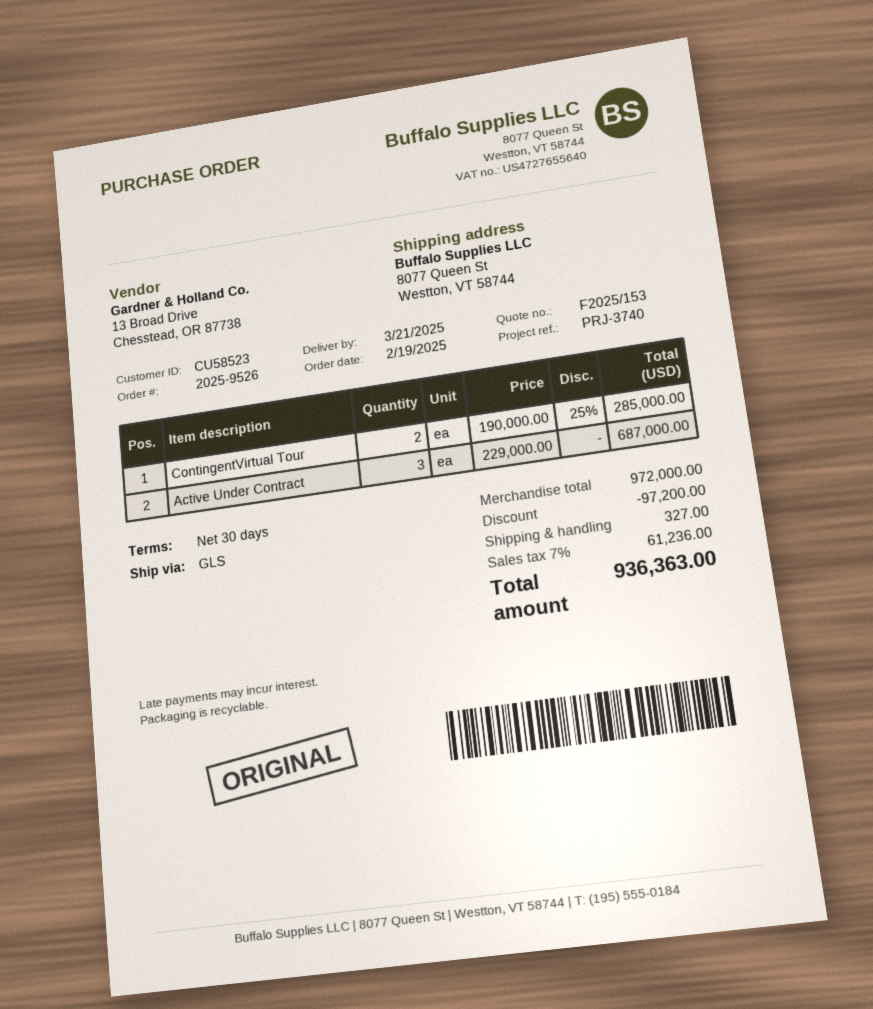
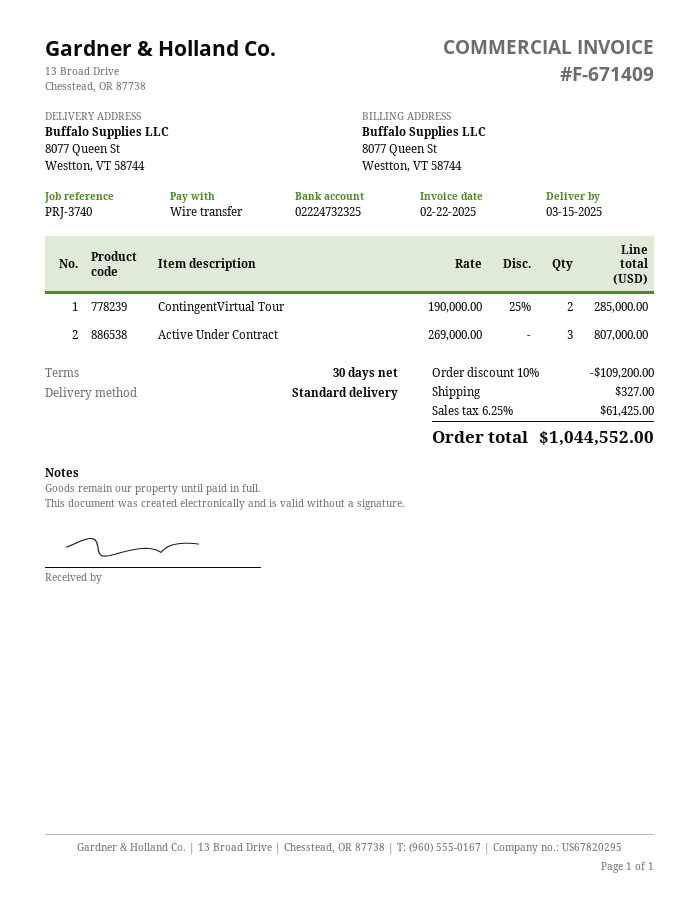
delivery date: 2025-03-21 -> 2025-03-15
shipping method: GLS -> standard
Active Under Contract: 3 x 229000.00 = 687000.00 -> 3 x 269000.00 = 807000.00
discount: 97200.00 -> 109200.00
tax: 7% = 61236.00 -> 6.25% = 61425.00
total: 936363.00 -> 1044552.00

